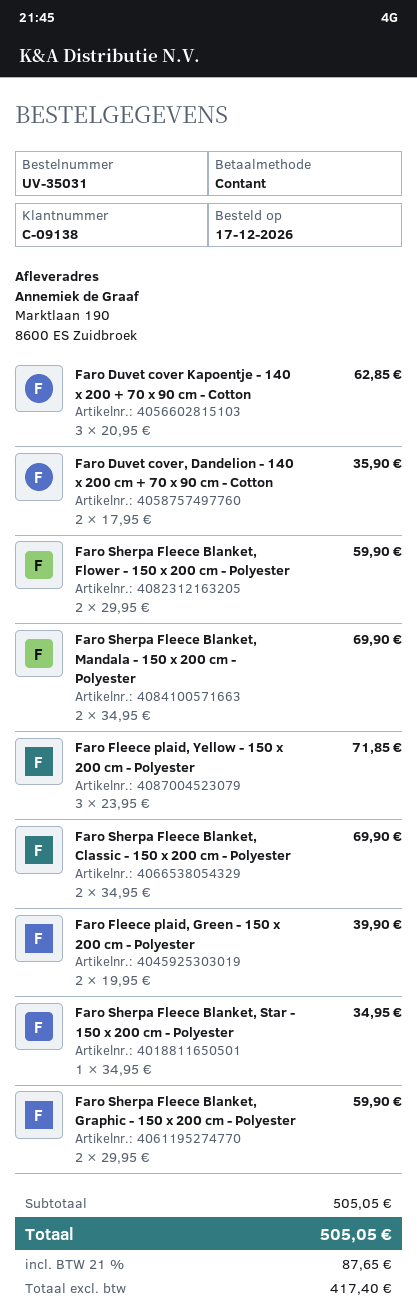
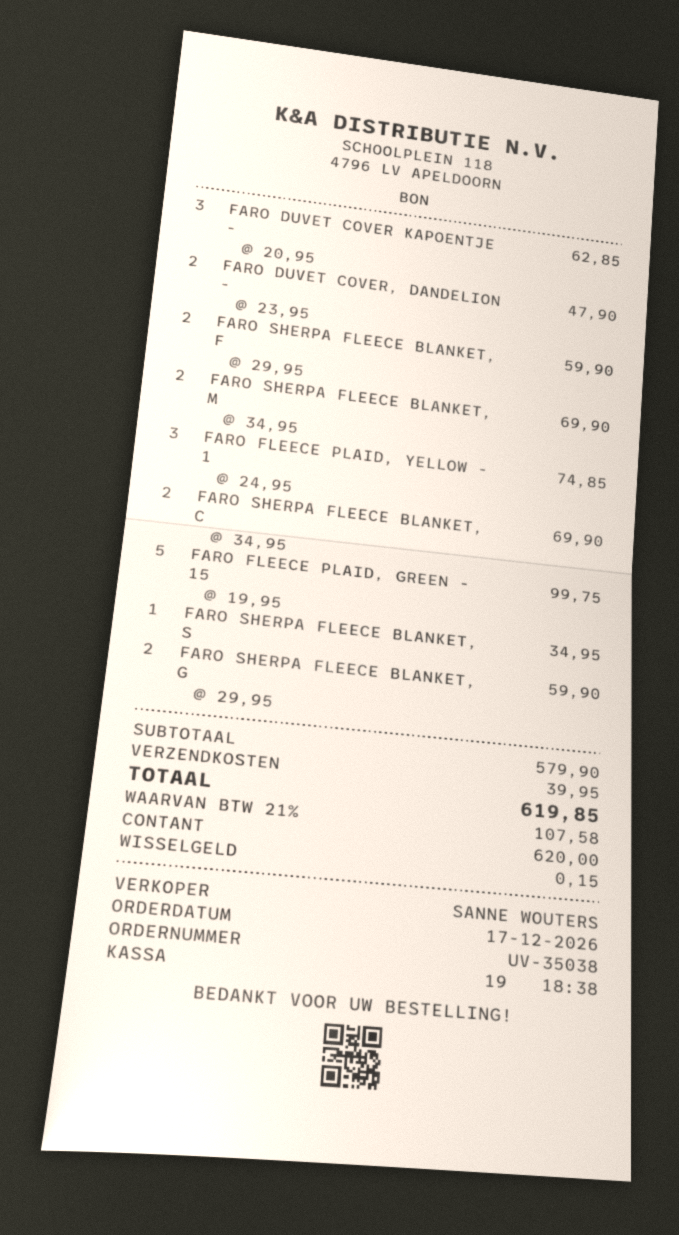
order number: UV-35031 -> UV-35038
Faro Duvet cover, Dandelion - 140 x 200 cm + 70 x 90 cm - Cotton: 2 x 17.95 = 35.90 -> 2 x 23.95 = 47.90
Faro Fleece plaid, Yellow - 150 x 200 cm - Polyester: 3 x 23.95 = 71.85 -> 3 x 24.95 = 74.85
Faro Fleece plaid, Green - 150 x 200 cm - Polyester: 2 x 19.95 = 39.90 -> 5 x 19.95 = 99.75
subtotal: 505.05 -> 579.90
shipping: none -> 39.95
tax: 21% = 87.65 -> 21% = 107.58
total: 505.05 -> 619.85

